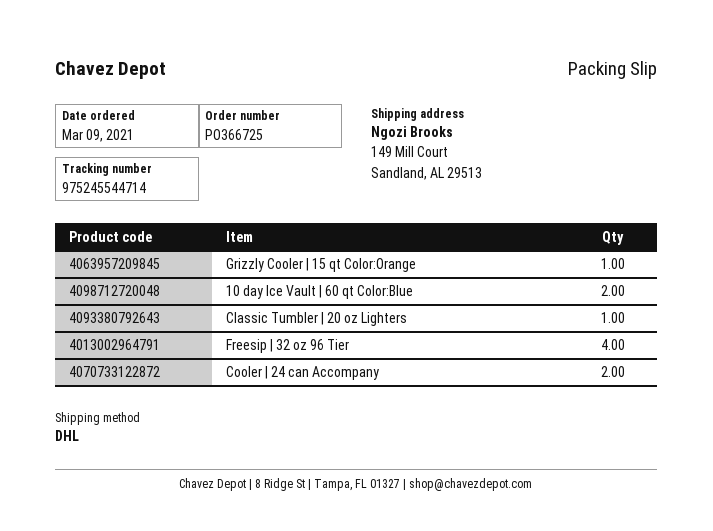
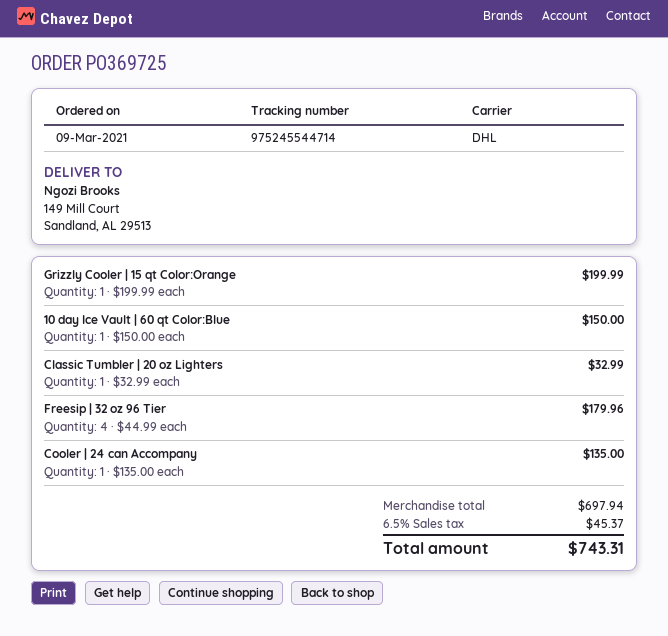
order number: PO366725 -> PO369725
10 day Ice Vault | 60 qt Color:Blue: 2 -> 1
Cooler | 24 can Accompany: 2 -> 1

